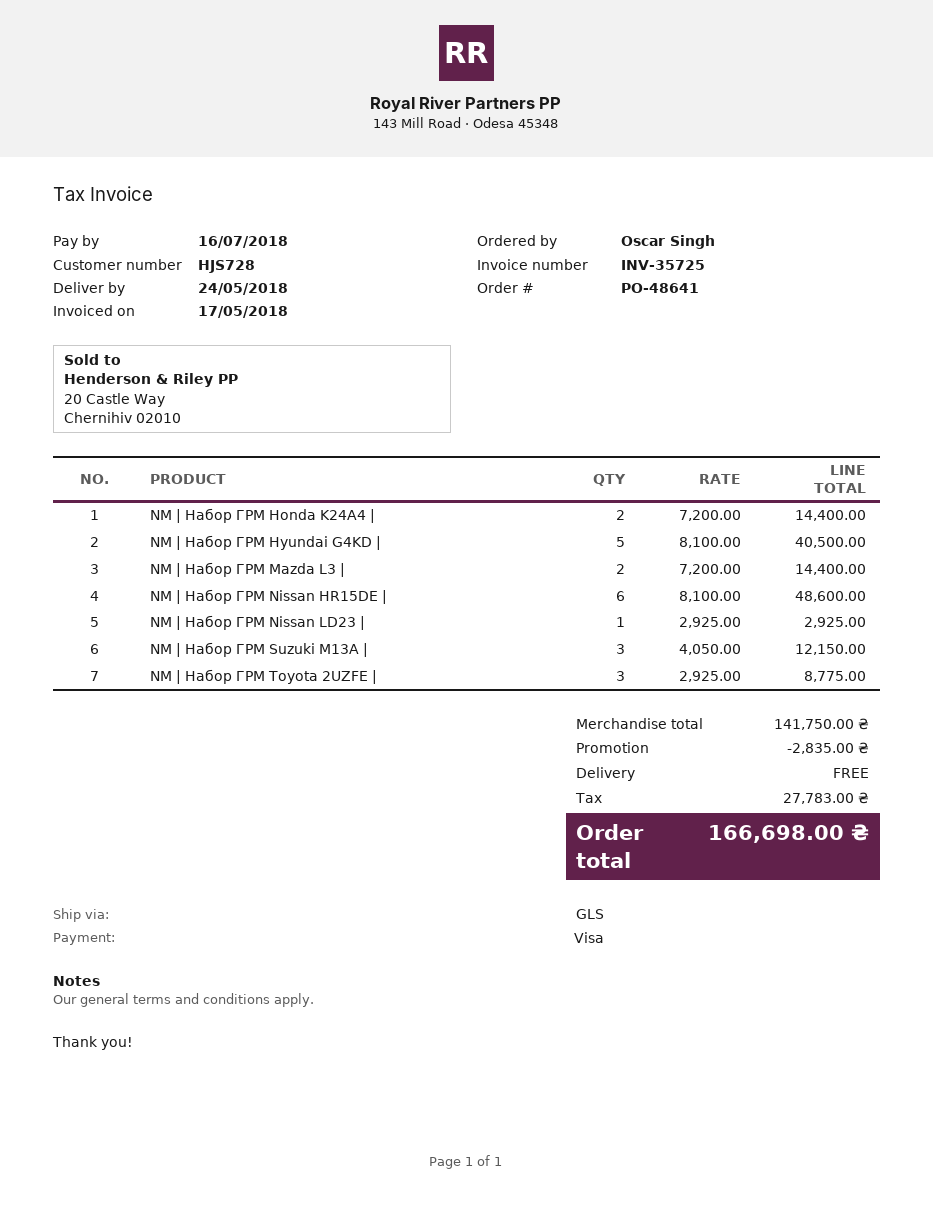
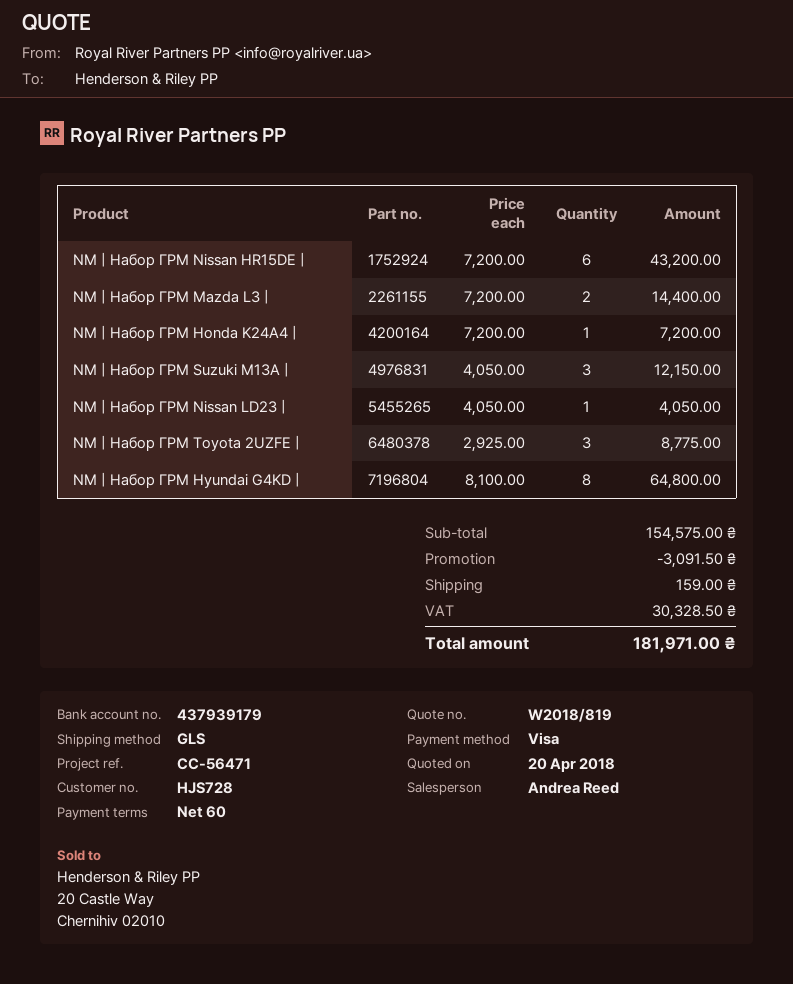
NM | Набор ГРМ Honda K24A4 |: 2 x 7200.00 = 14400.00 -> 1 x 7200.00 = 7200.00
NM | Набор ГРМ Hyundai G4KD |: 5 x 8100.00 = 40500.00 -> 8 x 8100.00 = 64800.00
NM | Набор ГРМ Nissan HR15DE |: 6 x 8100.00 = 48600.00 -> 6 x 7200.00 = 43200.00
NM | Набор ГРМ Nissan LD23 |: 1 x 2925.00 = 2925.00 -> 1 x 4050.00 = 4050.00
subtotal: 141750.00 -> 154575.00
discount: 2835.00 -> 3091.50
shipping: 0.00 -> 159.00
tax: 27783.00 -> 30328.50
total: 166698.00 -> 181971.00

